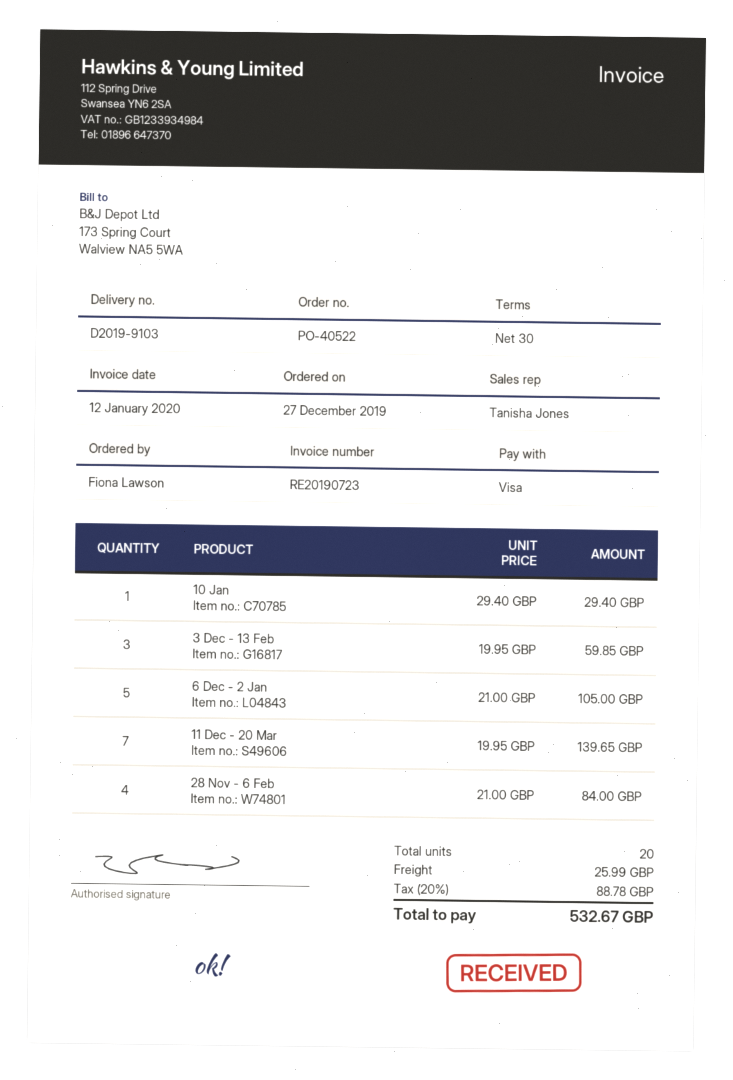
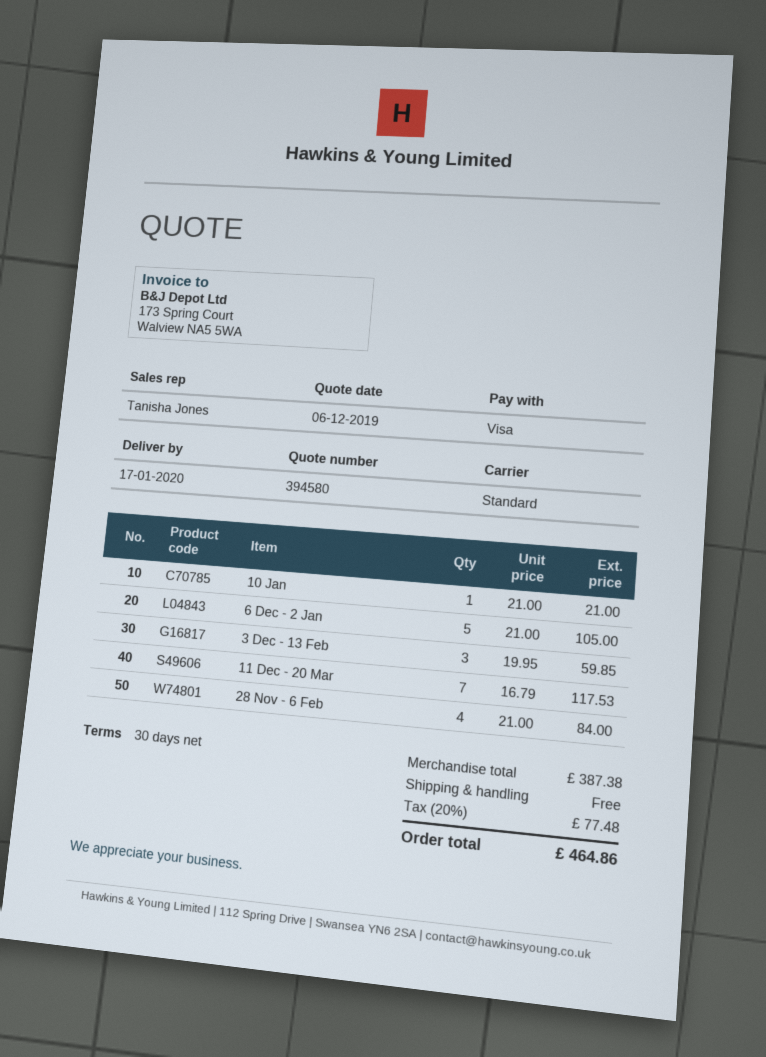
10 Jan: 1 x 29.40 = 29.40 -> 1 x 21.00 = 21.00
11 Dec - 20 Mar: 7 x 19.95 = 139.65 -> 7 x 16.79 = 117.53
shipping: 25.99 -> 0.00
tax: 20% = 88.78 -> 20% = 77.48
total: 532.67 -> 464.86

